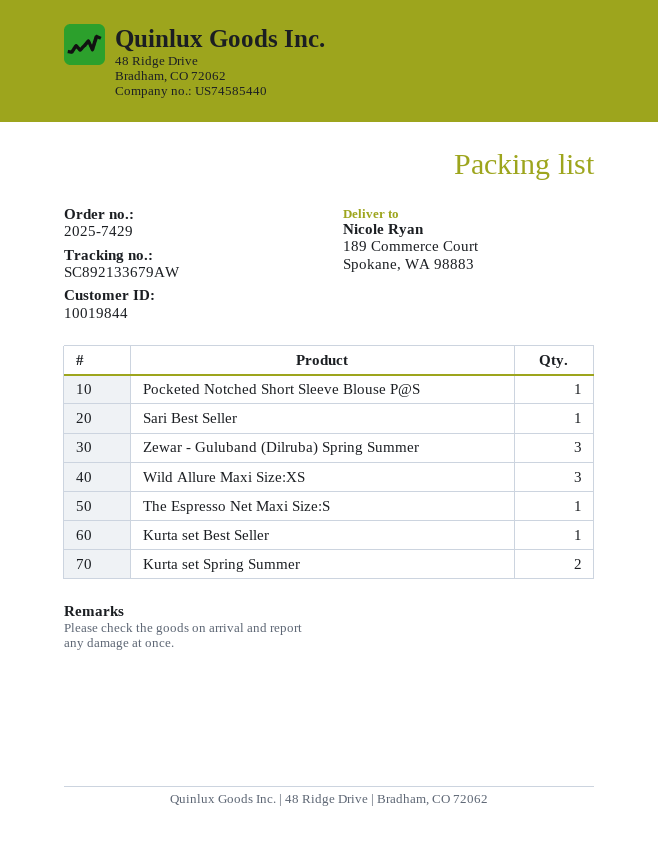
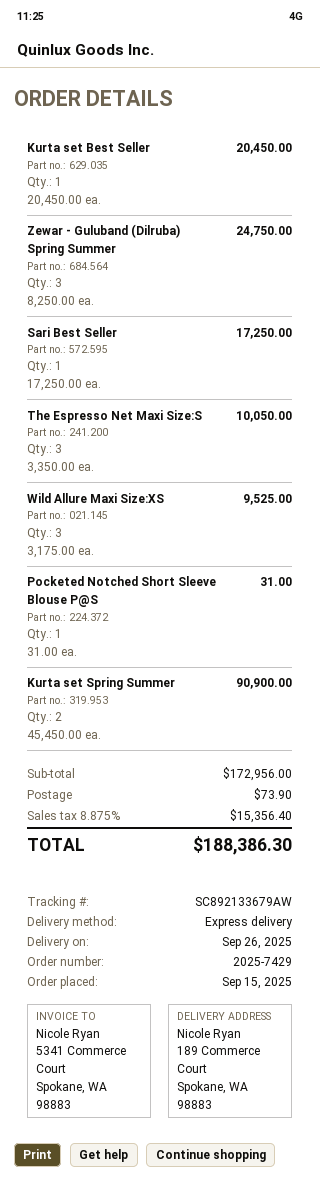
The Espresso Net Maxi Size:S: 1 -> 3

